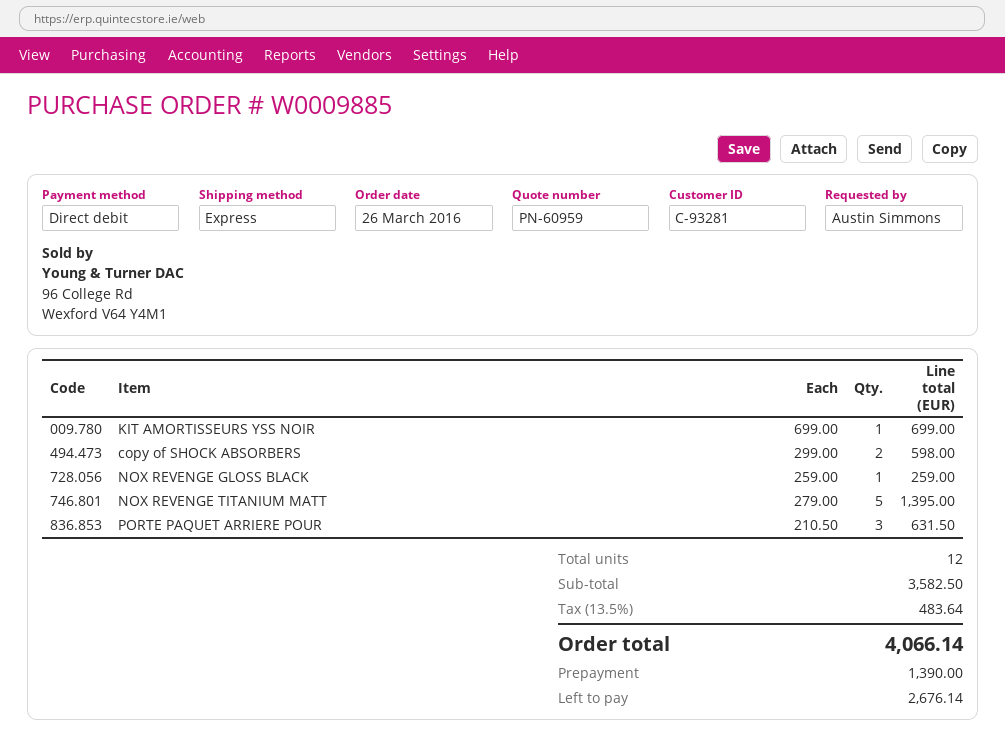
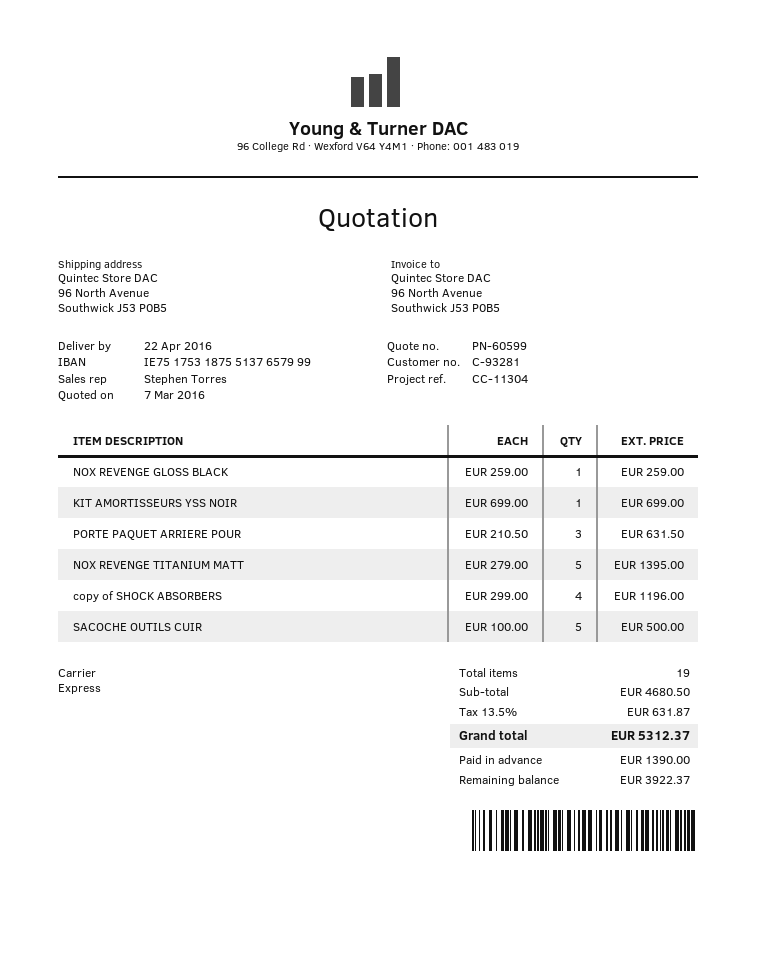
quote number: PN-60959 -> PN-60599
copy of SHOCK ABSORBERS: 2 x 299.00 = 598.00 -> 4 x 299.00 = 1196.00
SACOCHE OUTILS CUIR: none -> 5 x 100.00 = 500.00
total quantity: 12 -> 19
subtotal: 3582.50 -> 4680.50
tax: 13.5% = 483.64 -> 13.5% = 631.87
total: 4066.14 -> 5312.37
balance: 2676.14 -> 3922.37

